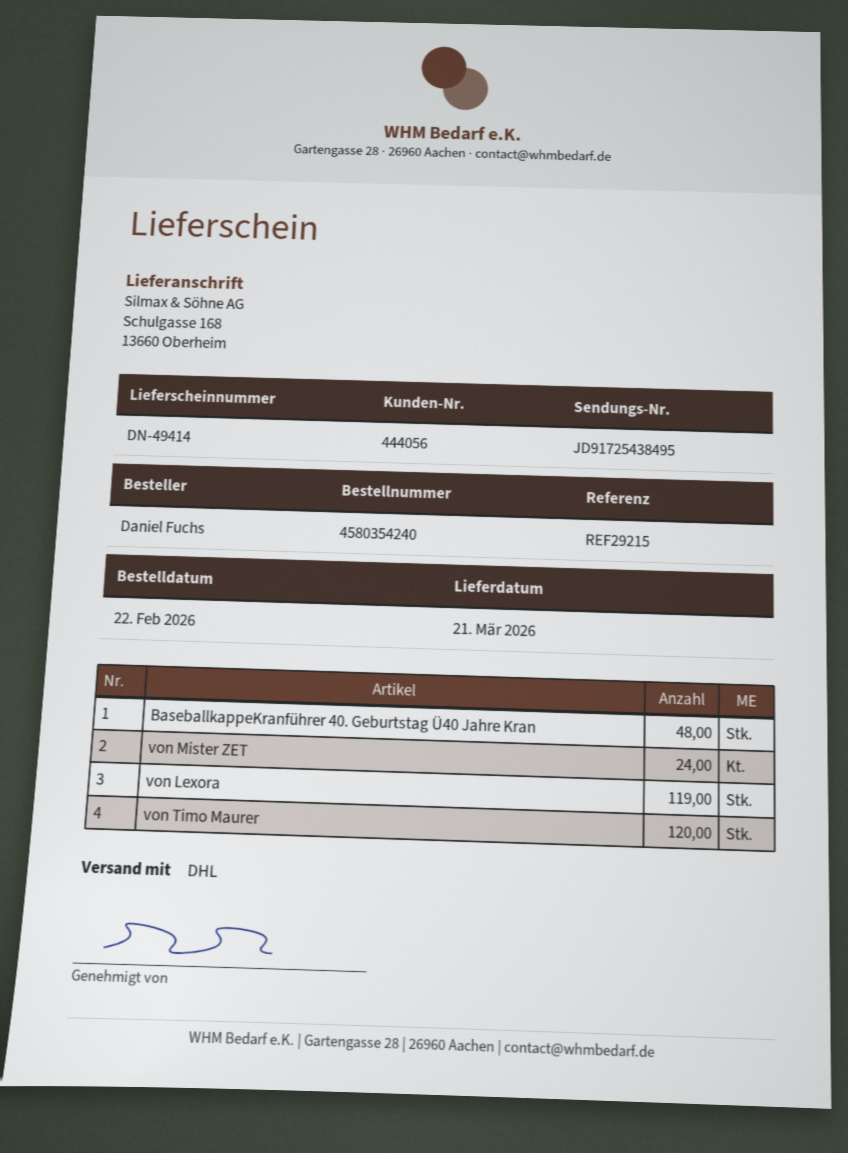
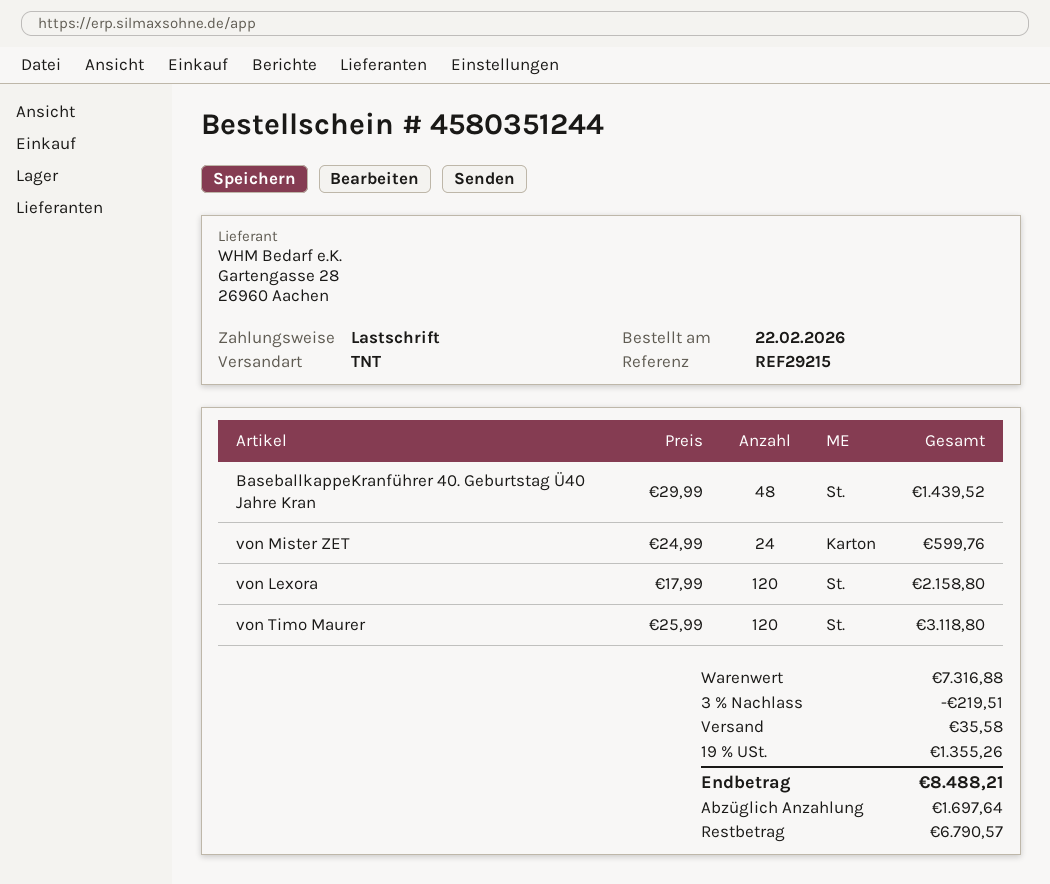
order number: 4580354240 -> 4580351244
shipping method: DHL -> TNT
von Lexora: 119 -> 120

